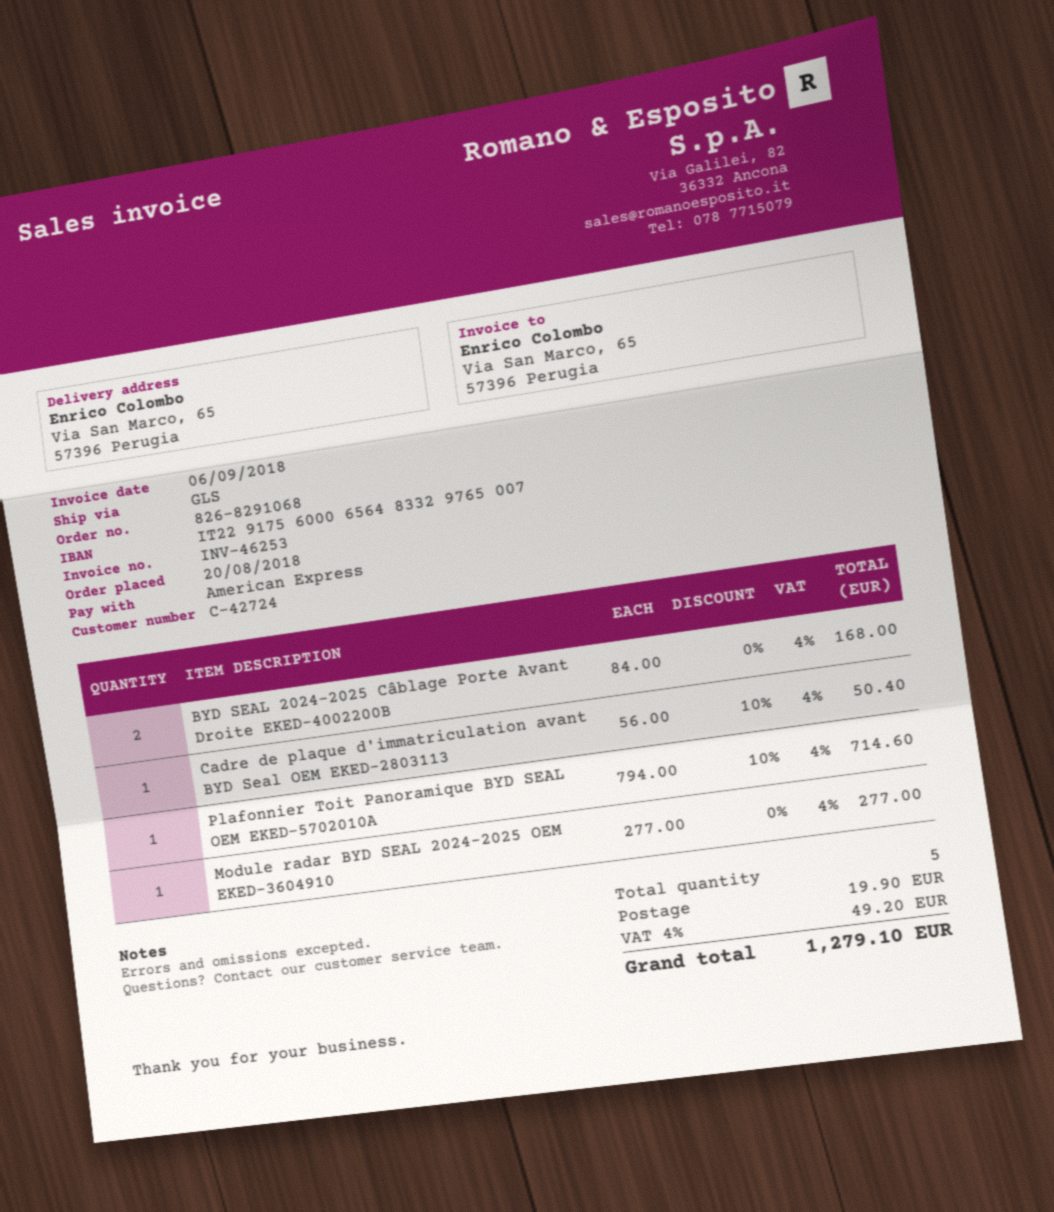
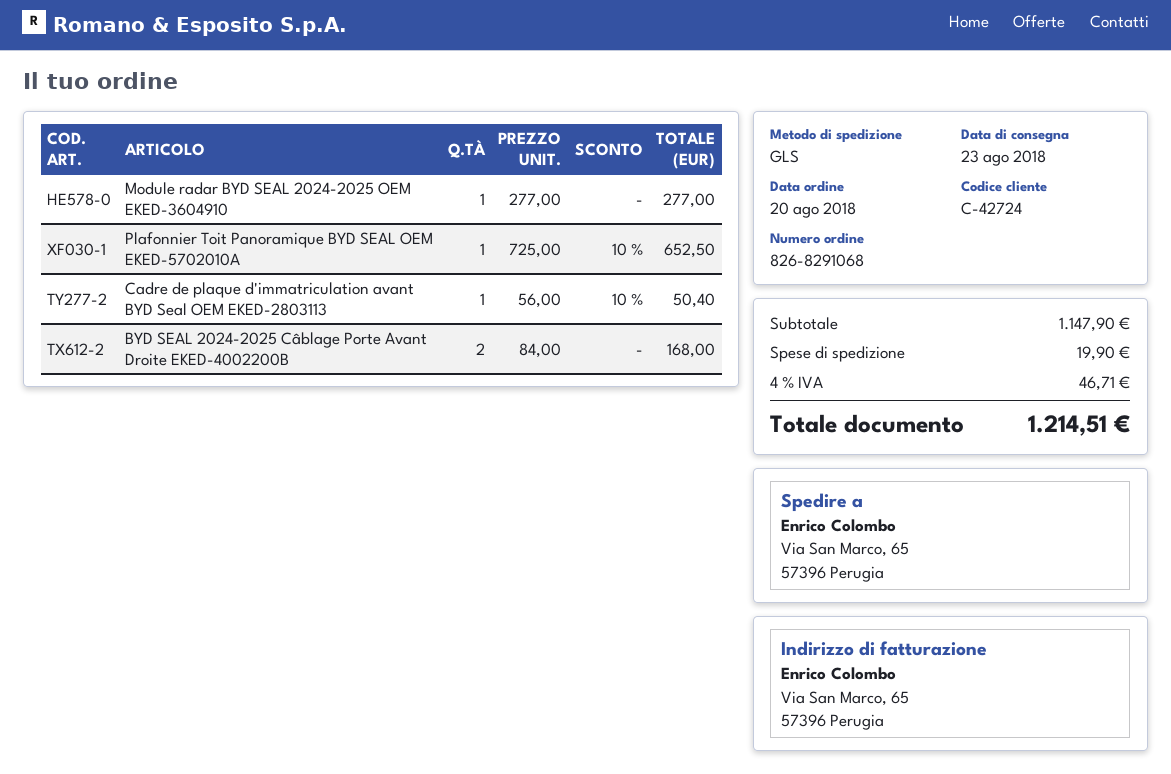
Plafonnier Toit Panoramique BYD SEAL OEM EKED-5702010A: 1 x 794.00 - 10% = 714.60 -> 1 x 725.00 - 10% = 652.50
tax: 4% = 49.20 -> 4% = 46.71
total: 1279.10 -> 1214.51

